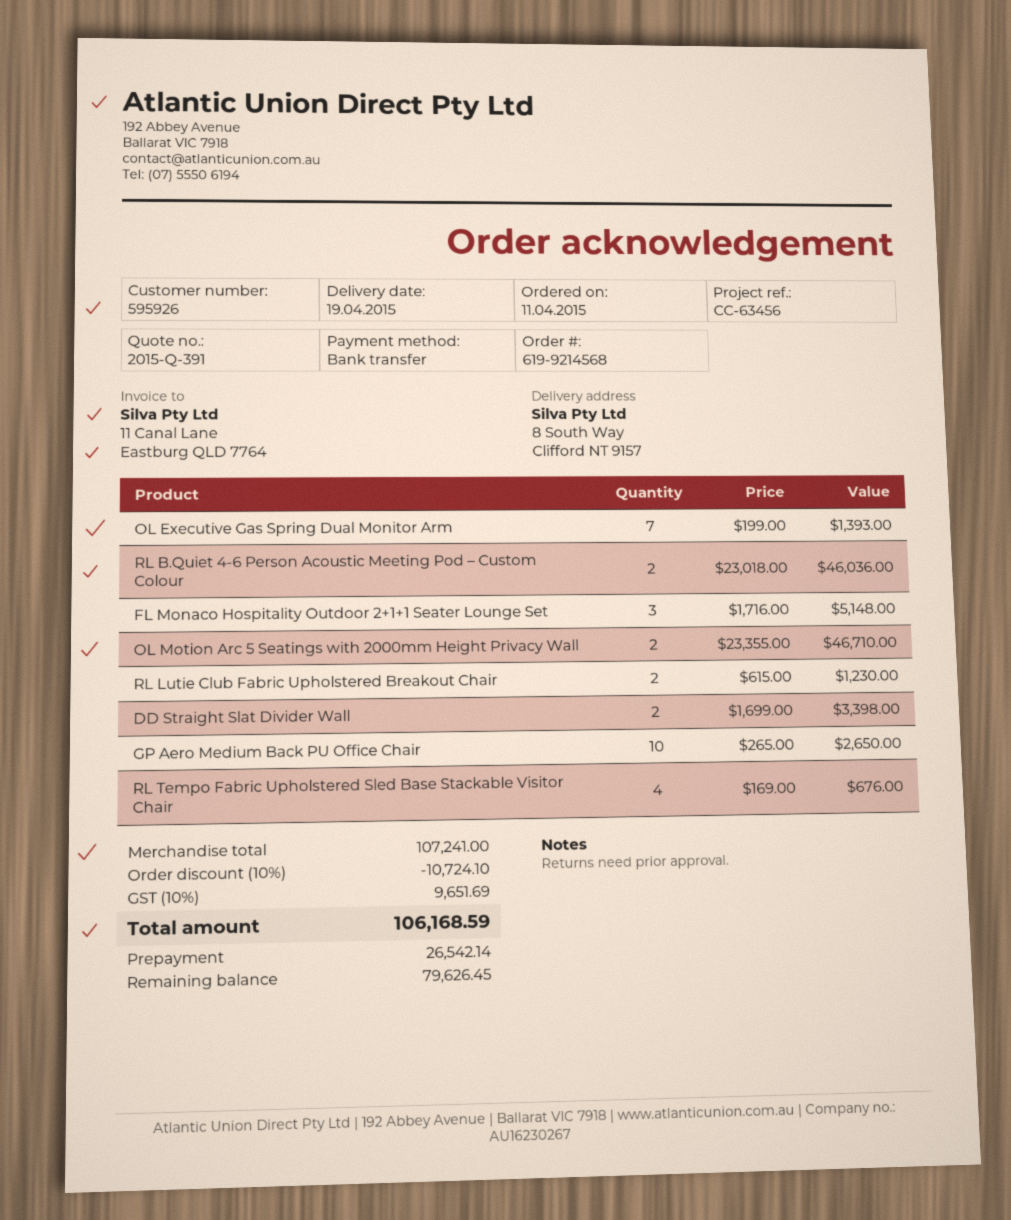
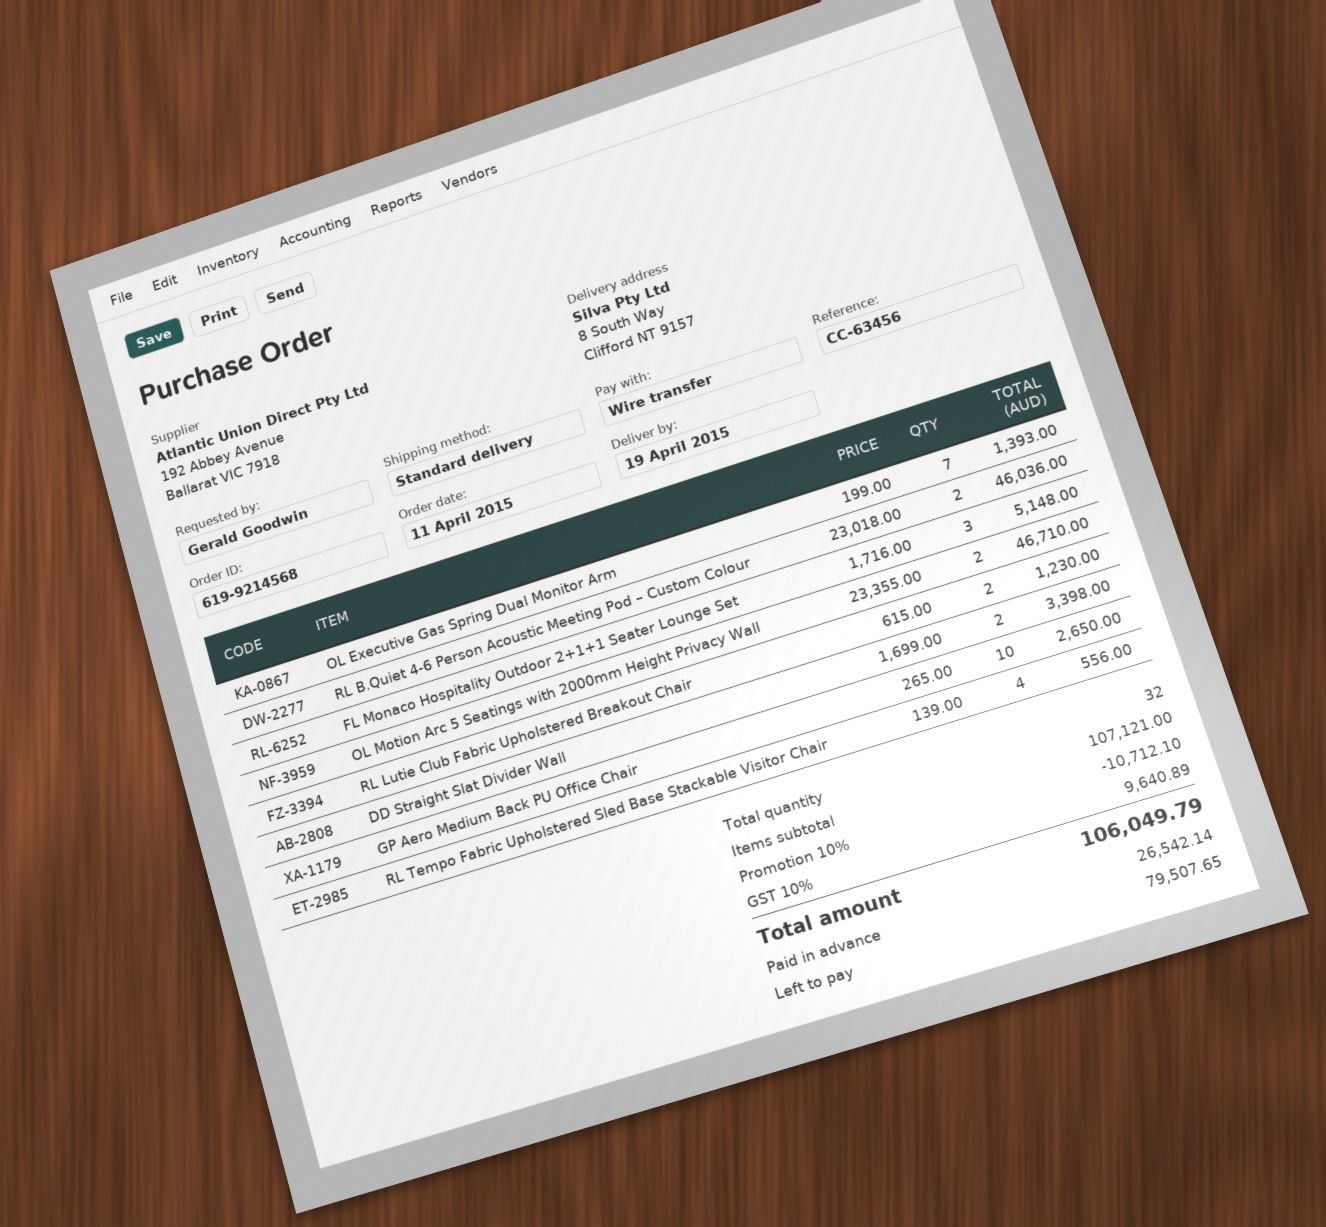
RL Tempo Fabric Upholstered Sled Base Stackable Visitor Chair: 4 x 169.00 = 676.00 -> 4 x 139.00 = 556.00
subtotal: 107241.00 -> 107121.00
discount: 10% = 10724.10 -> 10% = 10712.10
tax: 10% = 9651.69 -> 10% = 9640.89
total: 106168.59 -> 106049.79
balance: 79626.45 -> 79507.65

